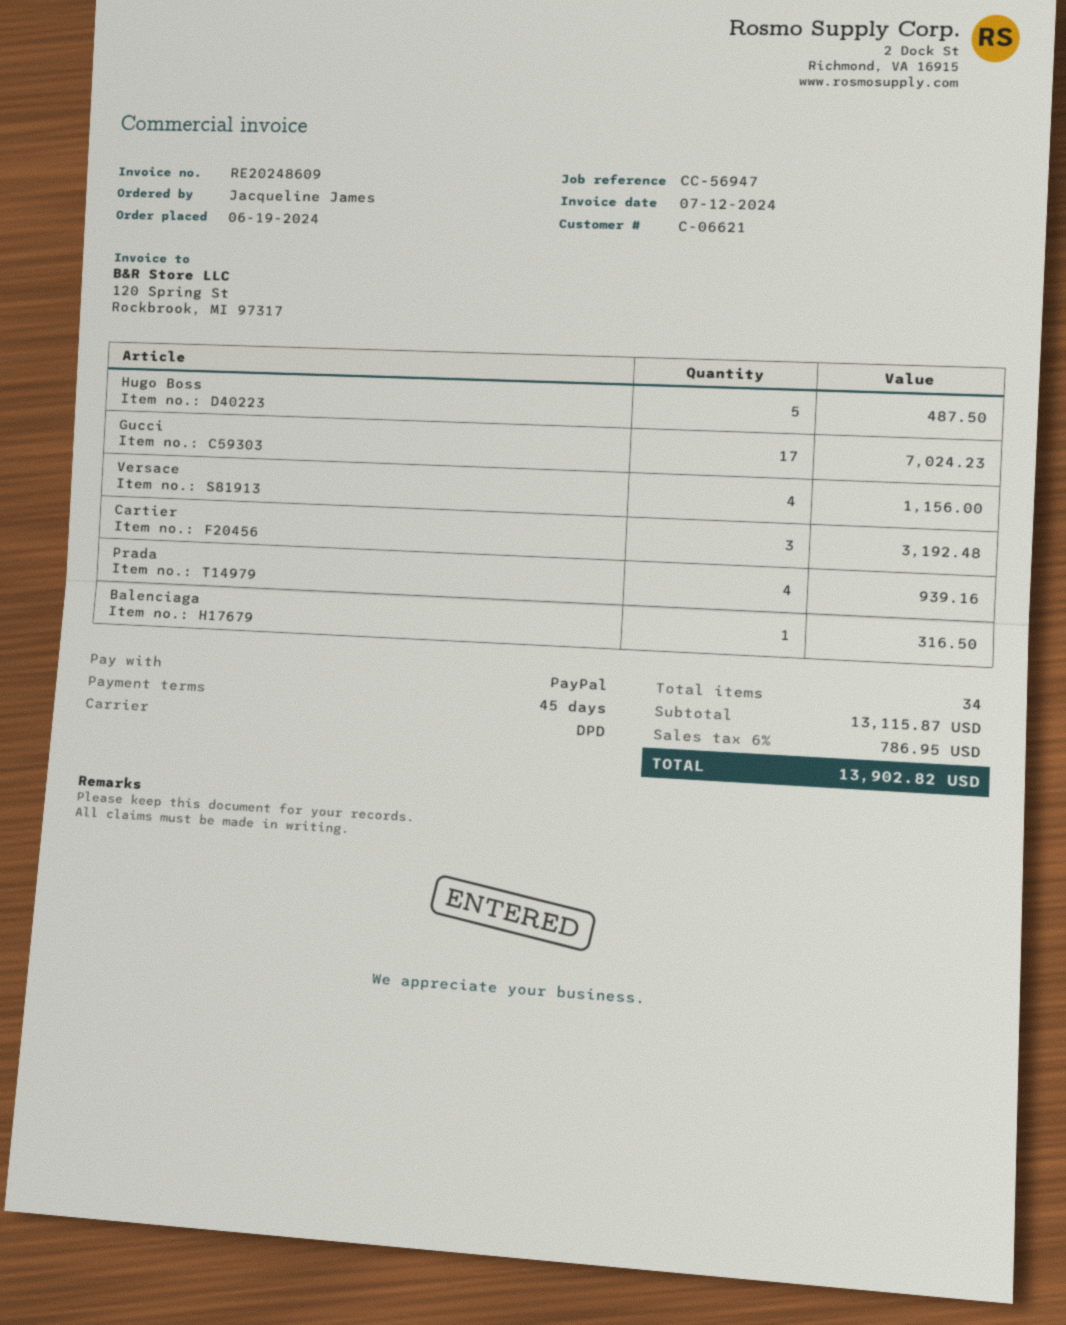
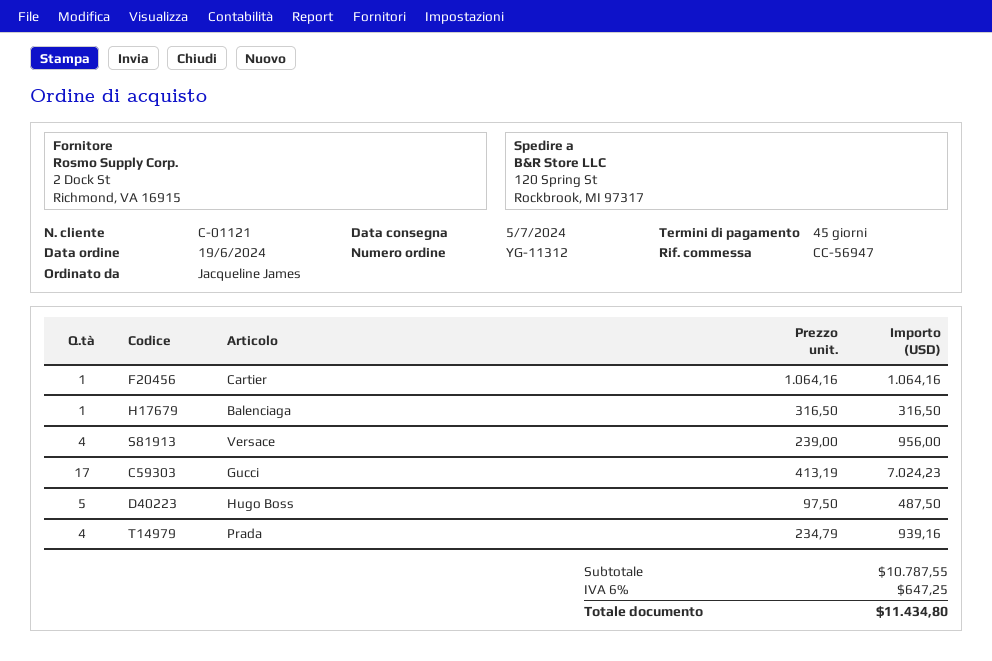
customer number: C-06621 -> C-01121
Versace: 4 for 1156.00 -> 4 for 956.00
Cartier: 3 for 3192.48 -> 1 for 1064.16
subtotal: 13115.87 -> 10787.55
tax: 6% = 786.95 -> 6% = 647.25
total: 13902.82 -> 11434.80

